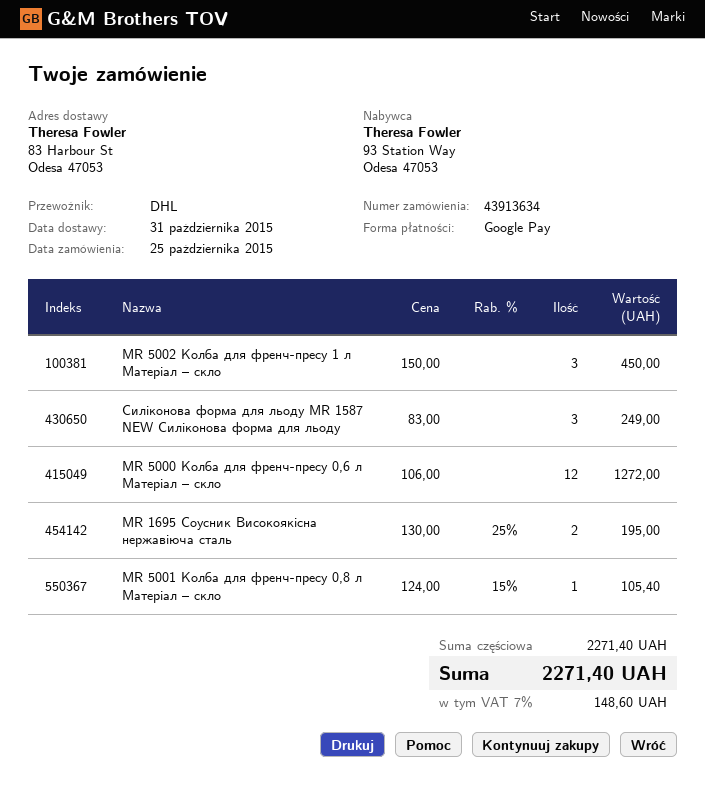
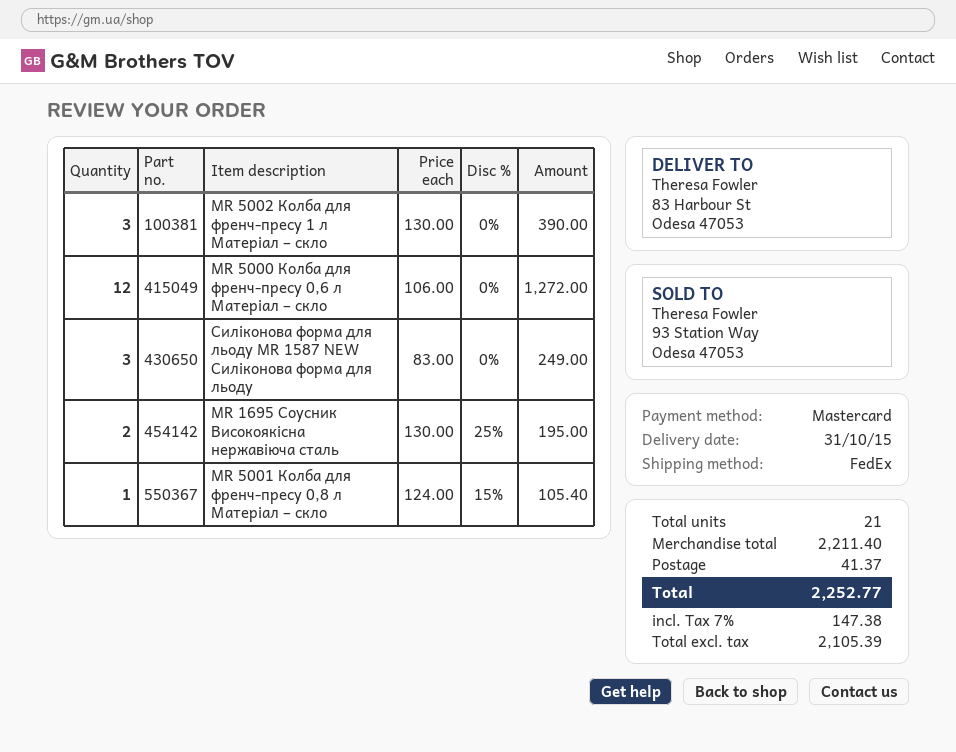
payment method: Google Pay -> Mastercard
shipping method: DHL -> FedEx
MR 5002 Колба для френч-пресу 1 л Матеріал – скло: 3 x 150.00 = 450.00 -> 3 x 130.00 = 390.00
subtotal: 2271.40 -> 2211.40
shipping: none -> 41.37
tax: 7% = 148.60 -> 7% = 147.38
total: 2271.40 -> 2252.77

